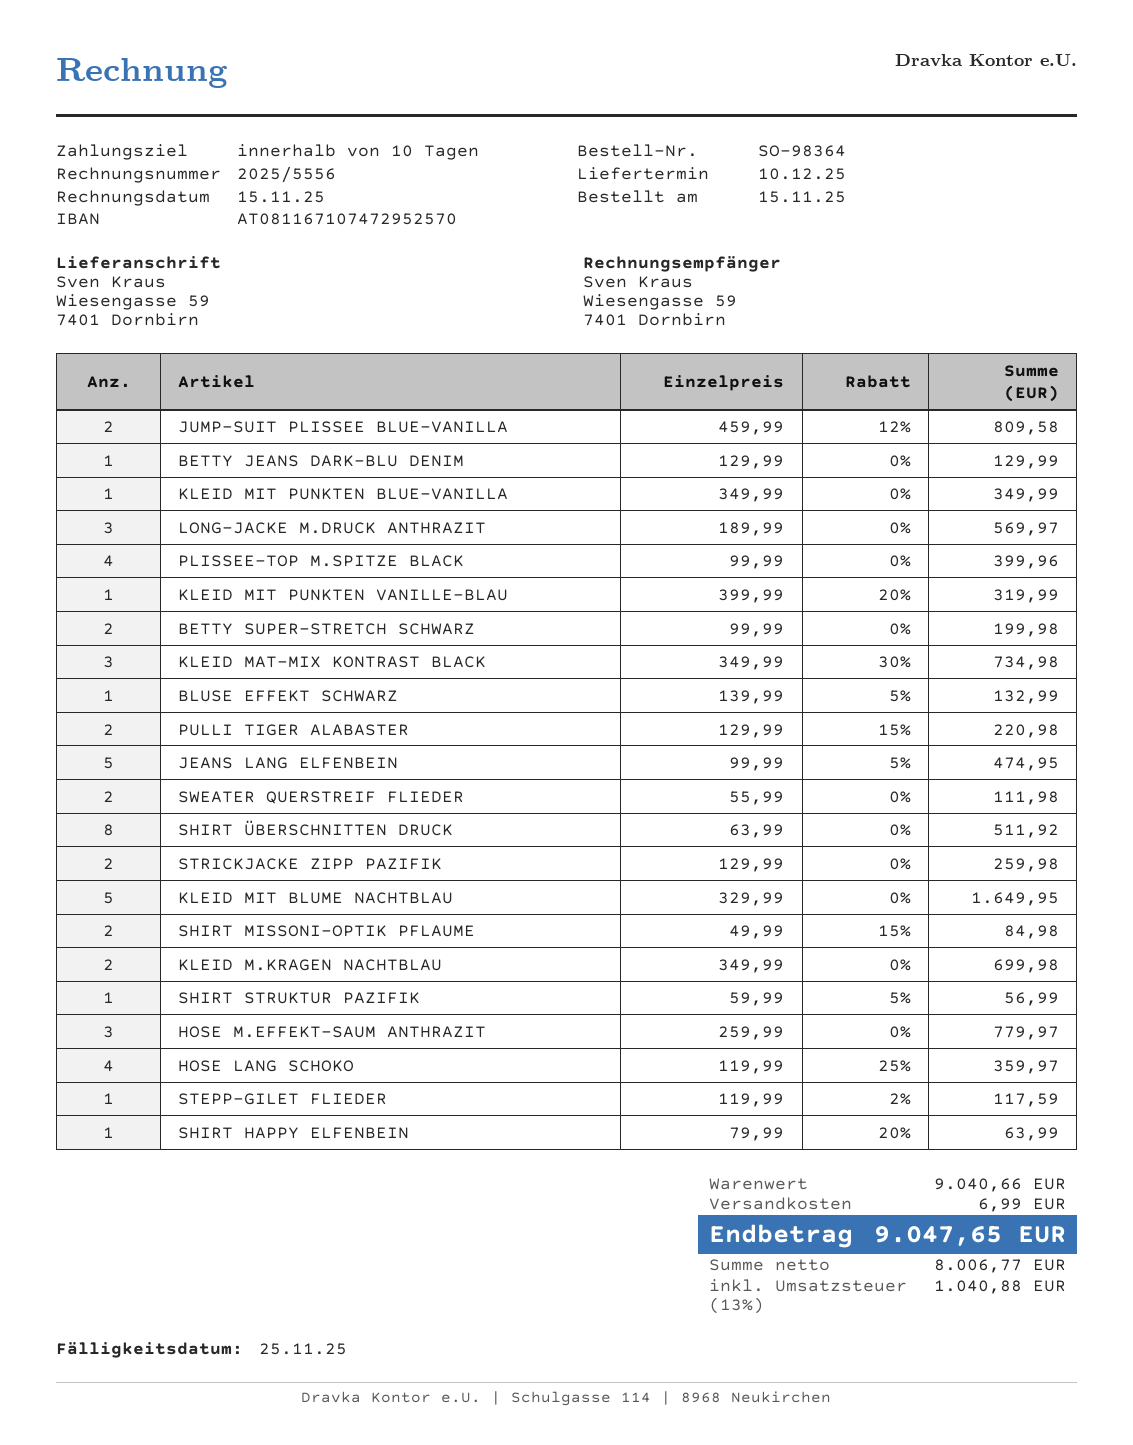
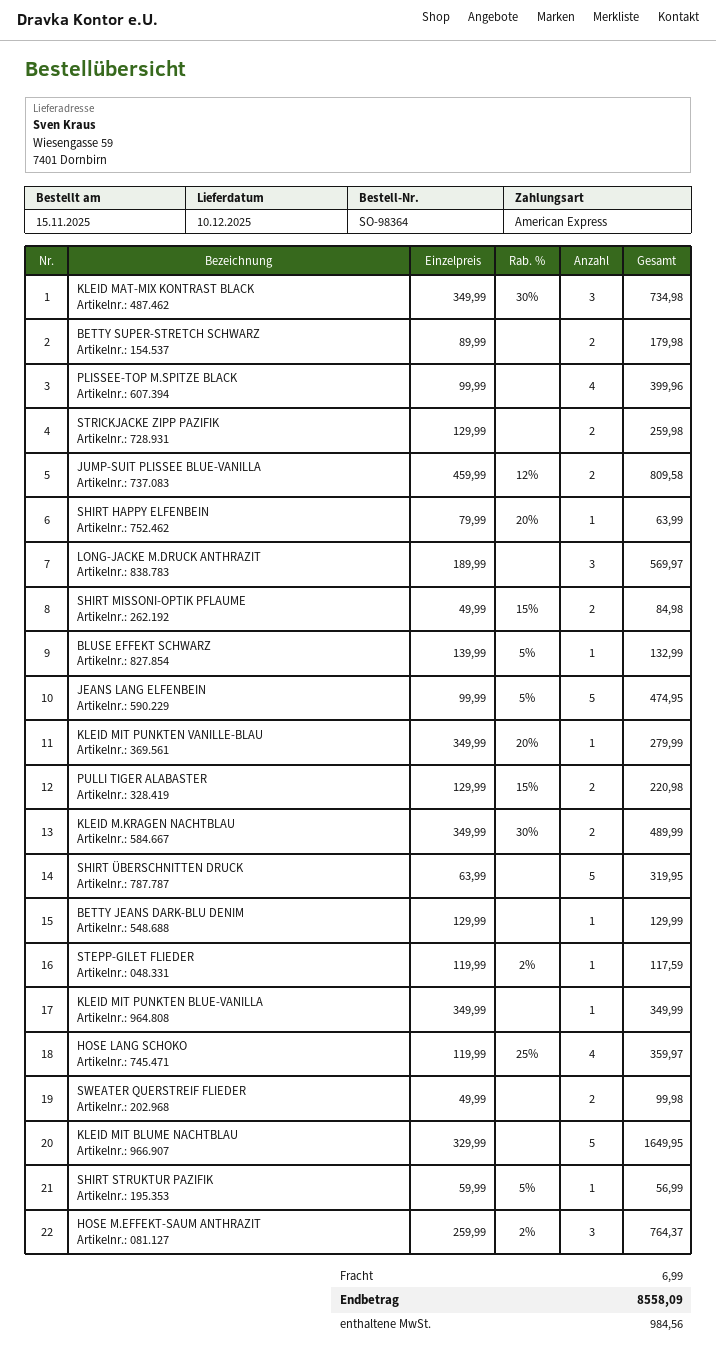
KLEID MIT PUNKTEN VANILLE-BLAU: 1 x 399.99 - 20% = 319.99 -> 1 x 349.99 - 20% = 279.99
BETTY SUPER-STRETCH SCHWARZ: 2 x 99.99 = 199.98 -> 2 x 89.99 = 179.98
SWEATER QUERSTREIF FLIEDER: 2 x 55.99 = 111.98 -> 2 x 49.99 = 99.98
SHIRT ÜBERSCHNITTEN DRUCK: 8 x 63.99 = 511.92 -> 5 x 63.99 = 319.95
KLEID M.KRAGEN NACHTBLAU: 2 x 349.99 = 699.98 -> 2 x 349.99 - 30% = 489.99
HOSE M.EFFEKT-SAUM ANTHRAZIT: 3 x 259.99 = 779.97 -> 3 x 259.99 - 2% = 764.37
tax: 1040.88 -> 984.56
total: 9047.65 -> 8558.09

